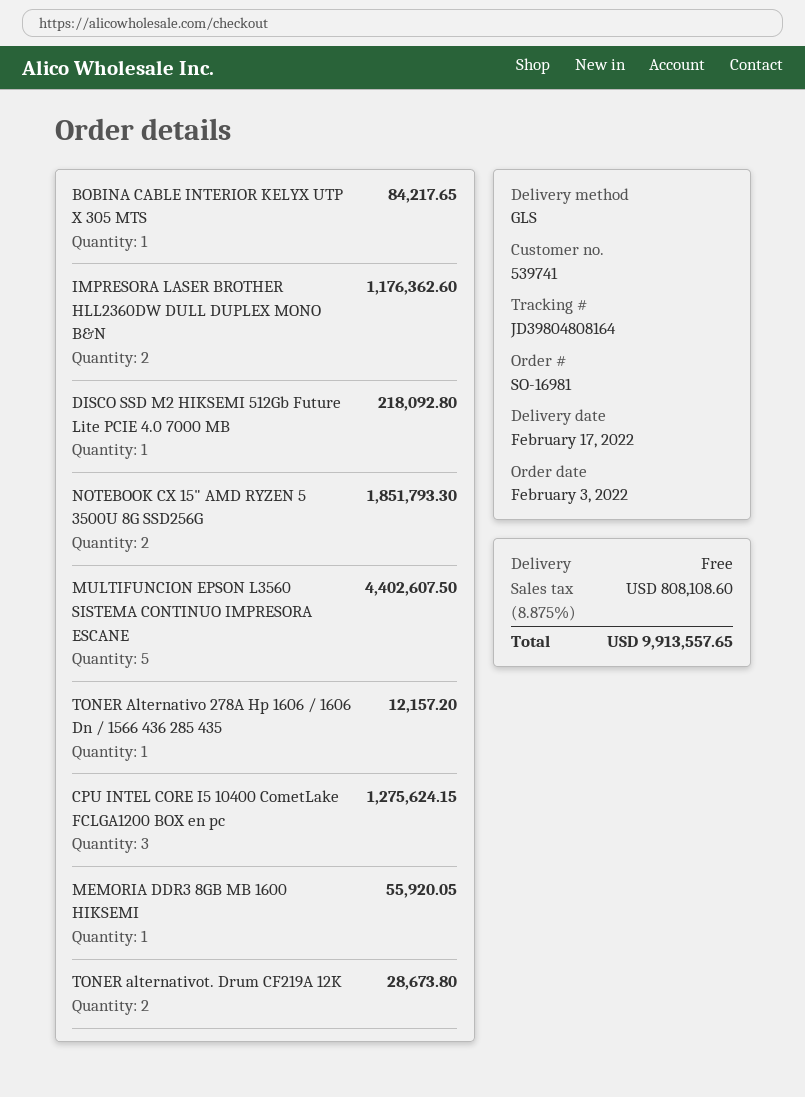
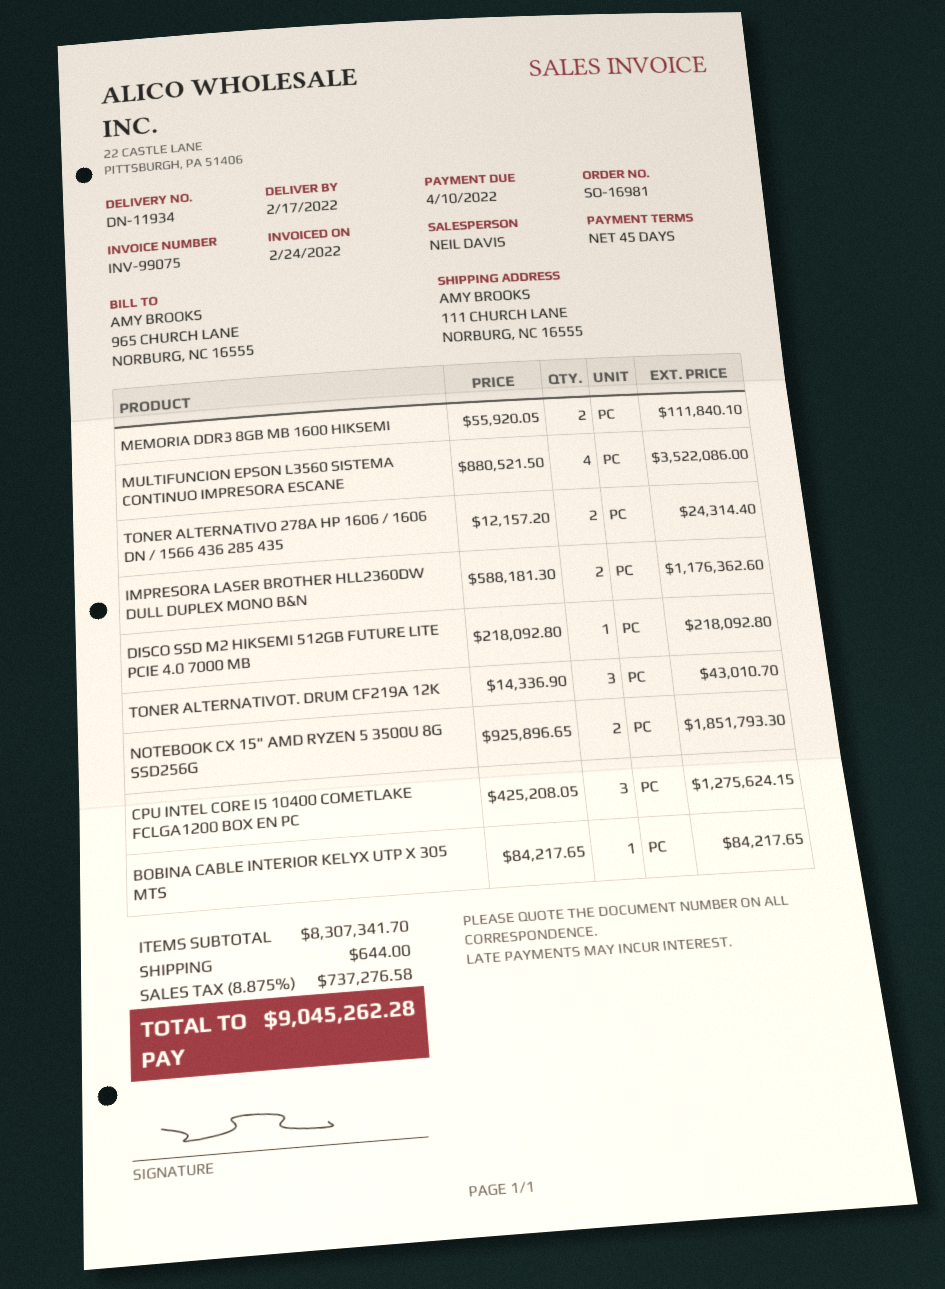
MULTIFUNCION EPSON L3560 SISTEMA CONTINUO IMPRESORA ESCANE: 5 for 4402607.50 -> 4 for 3522086.00
TONER Alternativo 278A Hp 1606 / 1606 Dn / 1566 436 285 435: 1 for 12157.20 -> 2 for 24314.40
MEMORIA DDR3 8GB MB 1600 HIKSEMI: 1 for 55920.05 -> 2 for 111840.10
TONER alternativot. Drum CF219A 12K: 2 for 28673.80 -> 3 for 43010.70
shipping: 0.00 -> 644.00
tax: 8.875% = 808108.60 -> 8.875% = 737276.58
total: 9913557.65 -> 9045262.28

